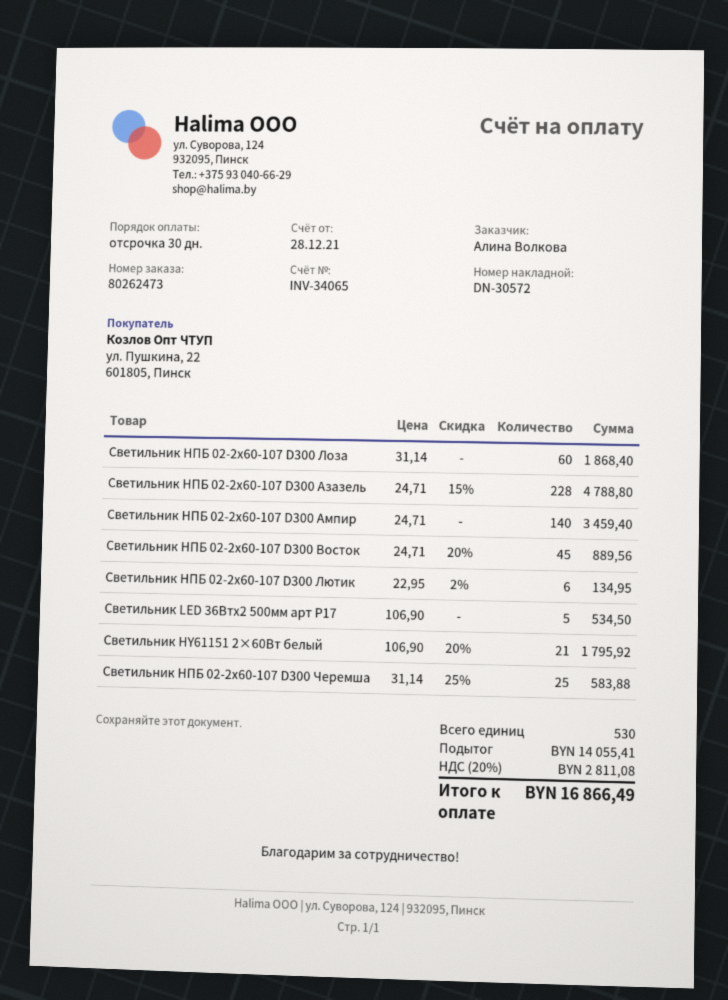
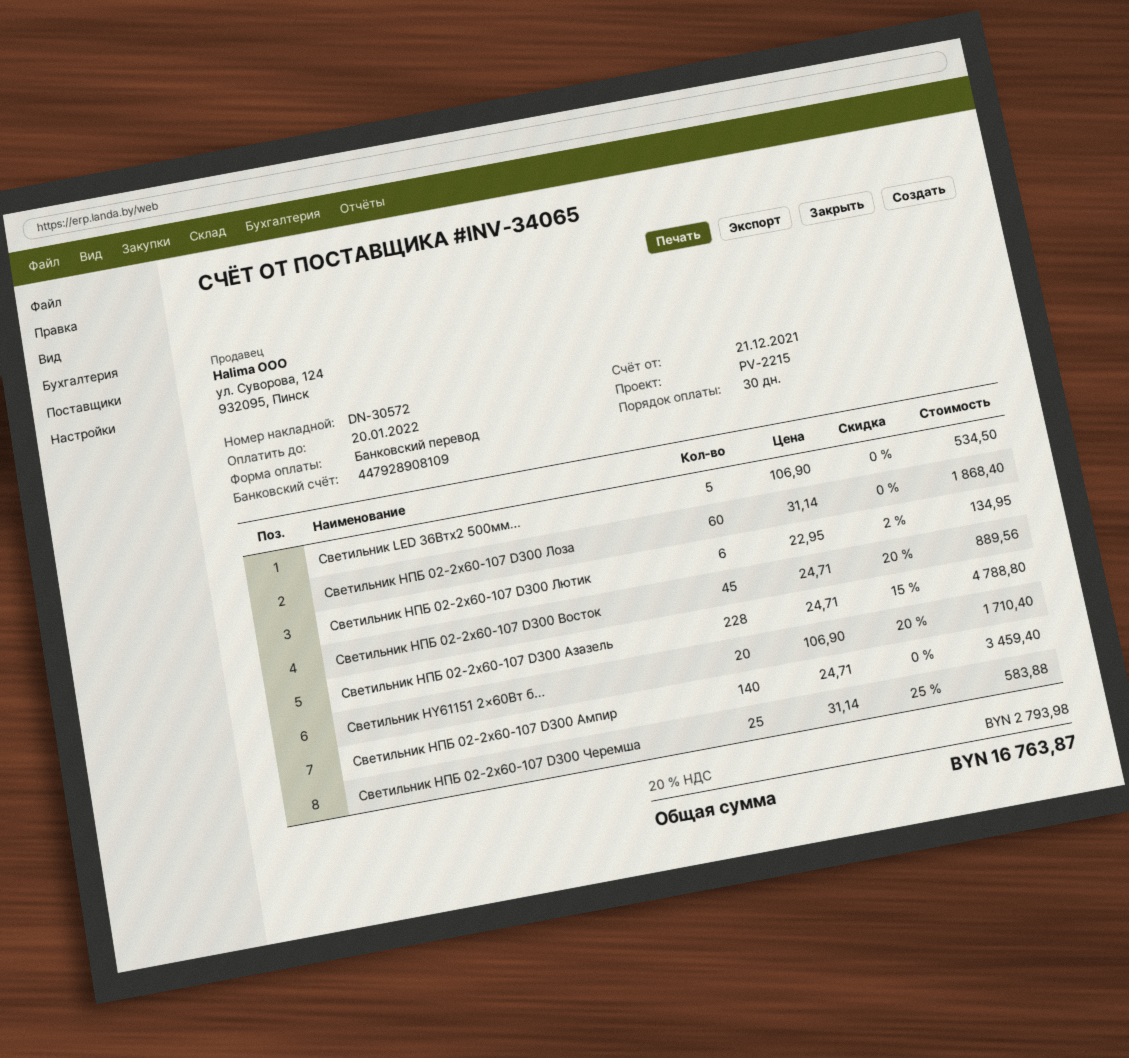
invoice date: 2021-12-28 -> 2021-12-21
Светильник HY61151 2×60Вт белый: 21 x 106.90 - 20% = 1795.92 -> 20 x 106.90 - 20% = 1710.40
tax: 20% = 2811.08 -> 20% = 2793.98
total: 16866.49 -> 16763.87

